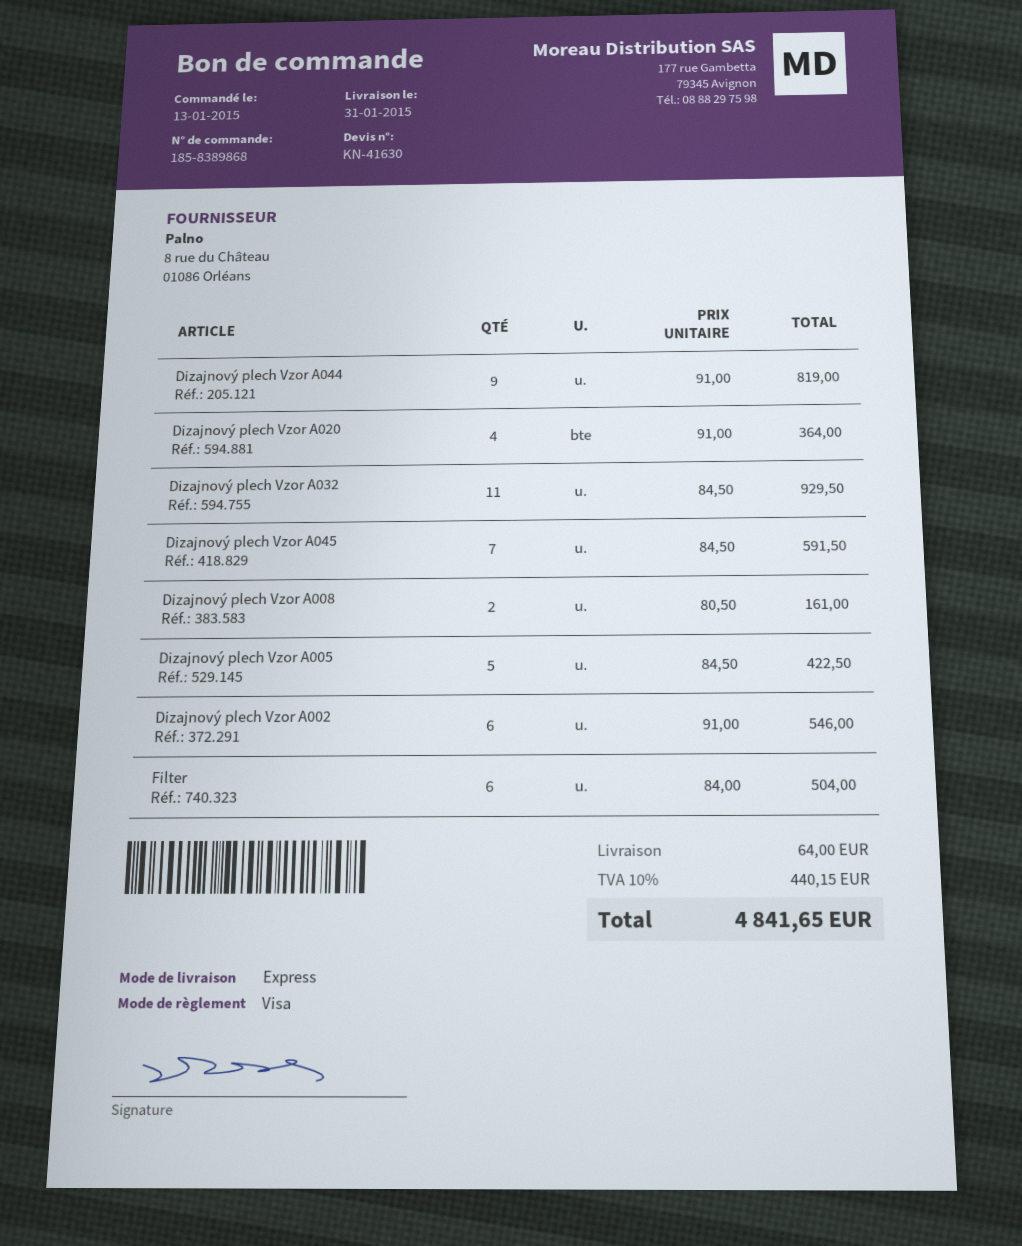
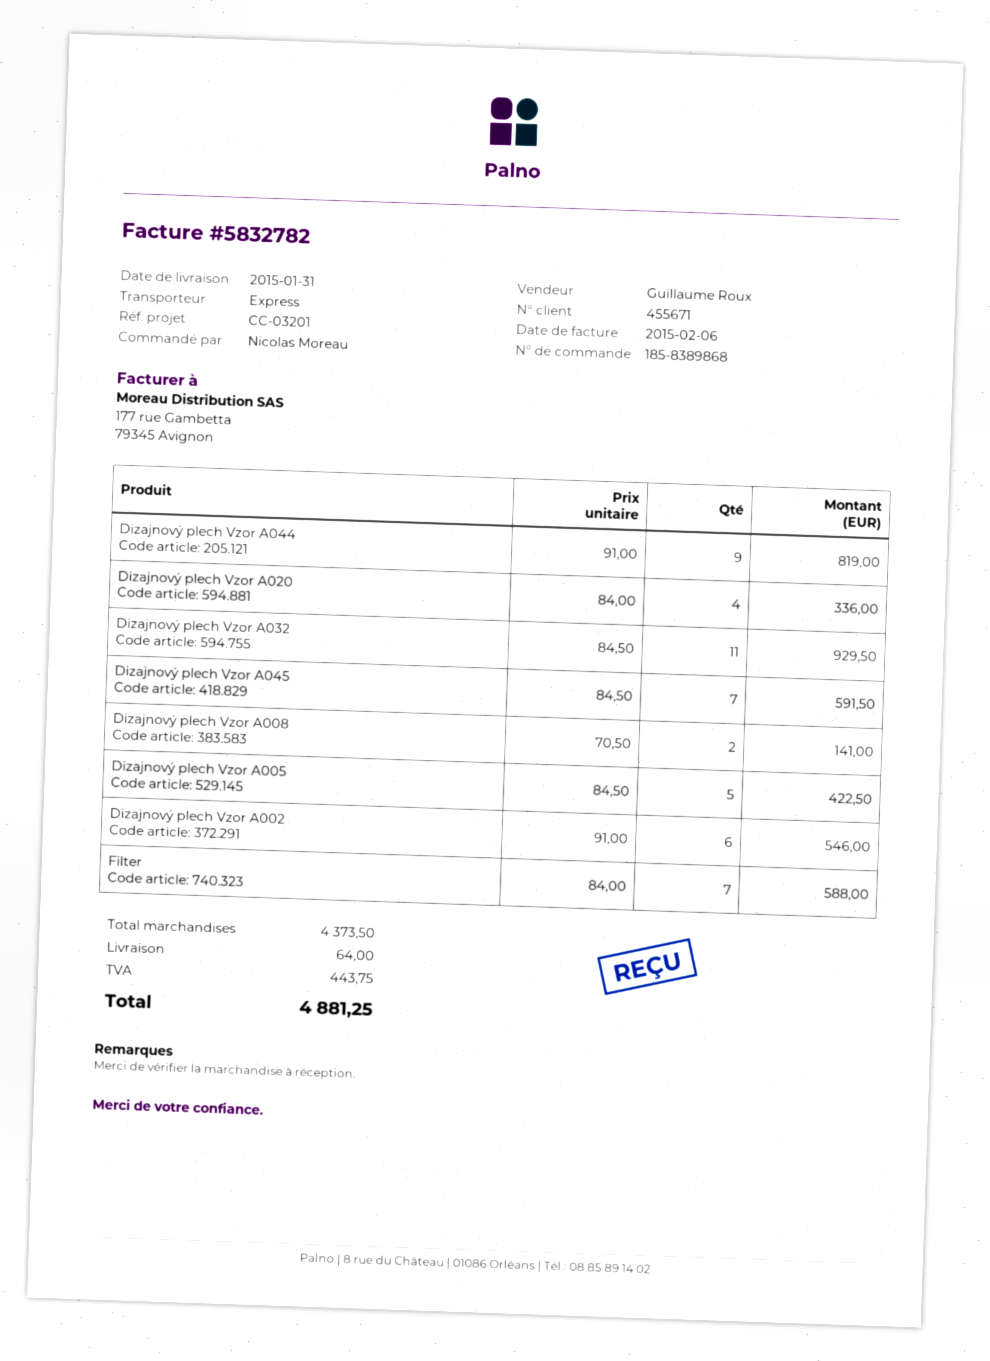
Dizajnový plech Vzor A020: 4 x 91.00 = 364.00 -> 4 x 84.00 = 336.00
Dizajnový plech Vzor A008: 2 x 80.50 = 161.00 -> 2 x 70.50 = 141.00
Filter: 6 x 84.00 = 504.00 -> 7 x 84.00 = 588.00
tax: 440.15 -> 443.75
total: 4841.65 -> 4881.25

